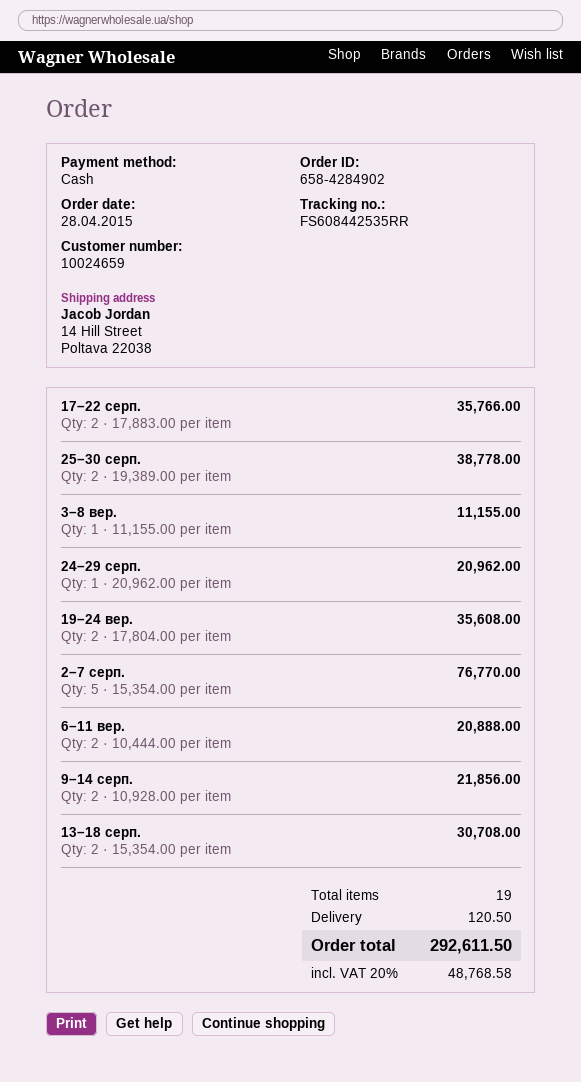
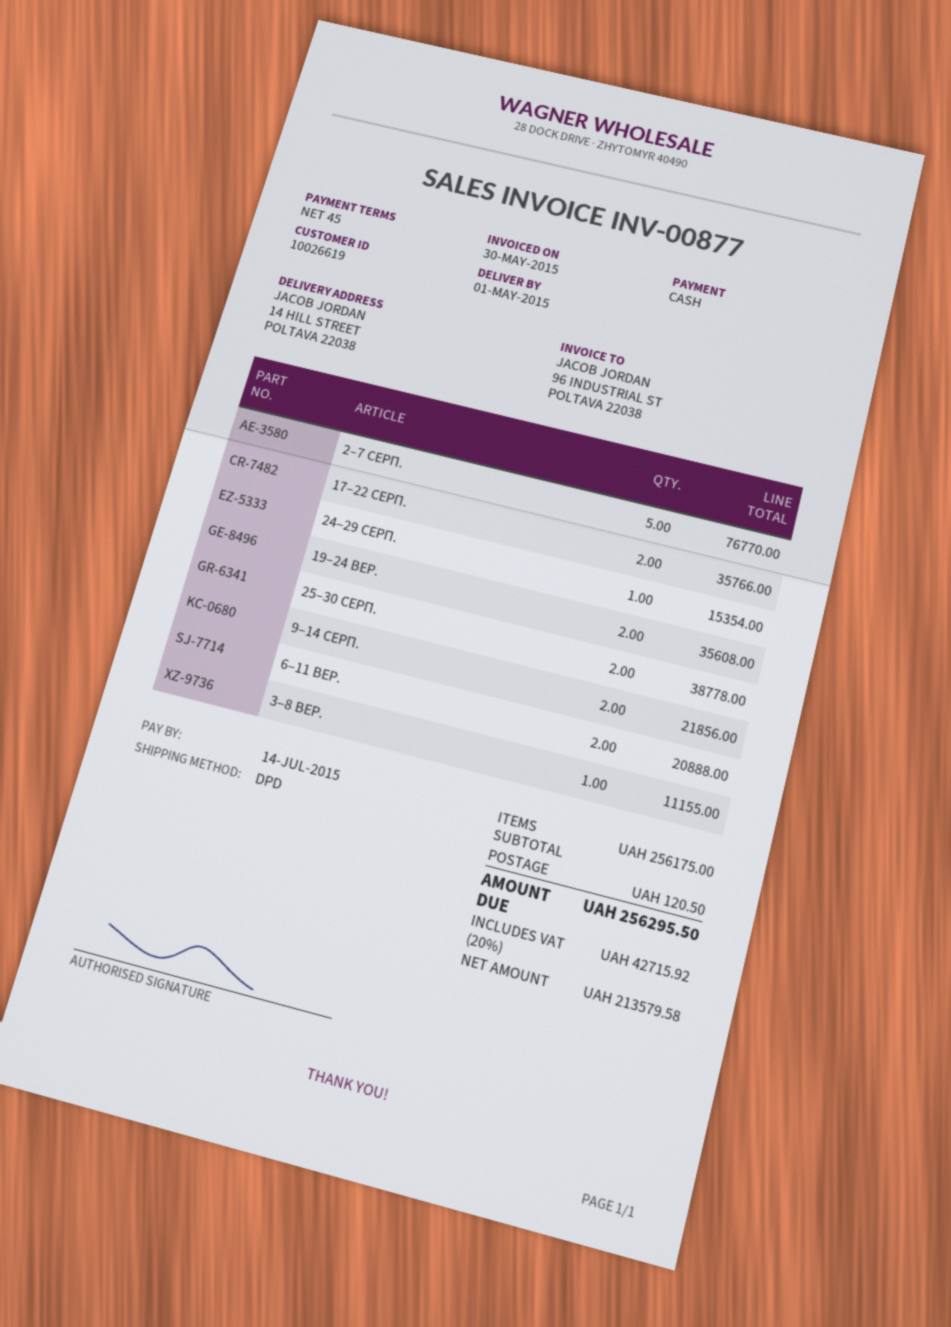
customer number: 10024659 -> 10026619
24–29 серп.: 1 for 20962.00 -> 1 for 15354.00
13–18 серп.: 2 for 30708.00 -> none
tax: 20% = 48768.58 -> 20% = 42715.92
total: 292611.50 -> 256295.50

